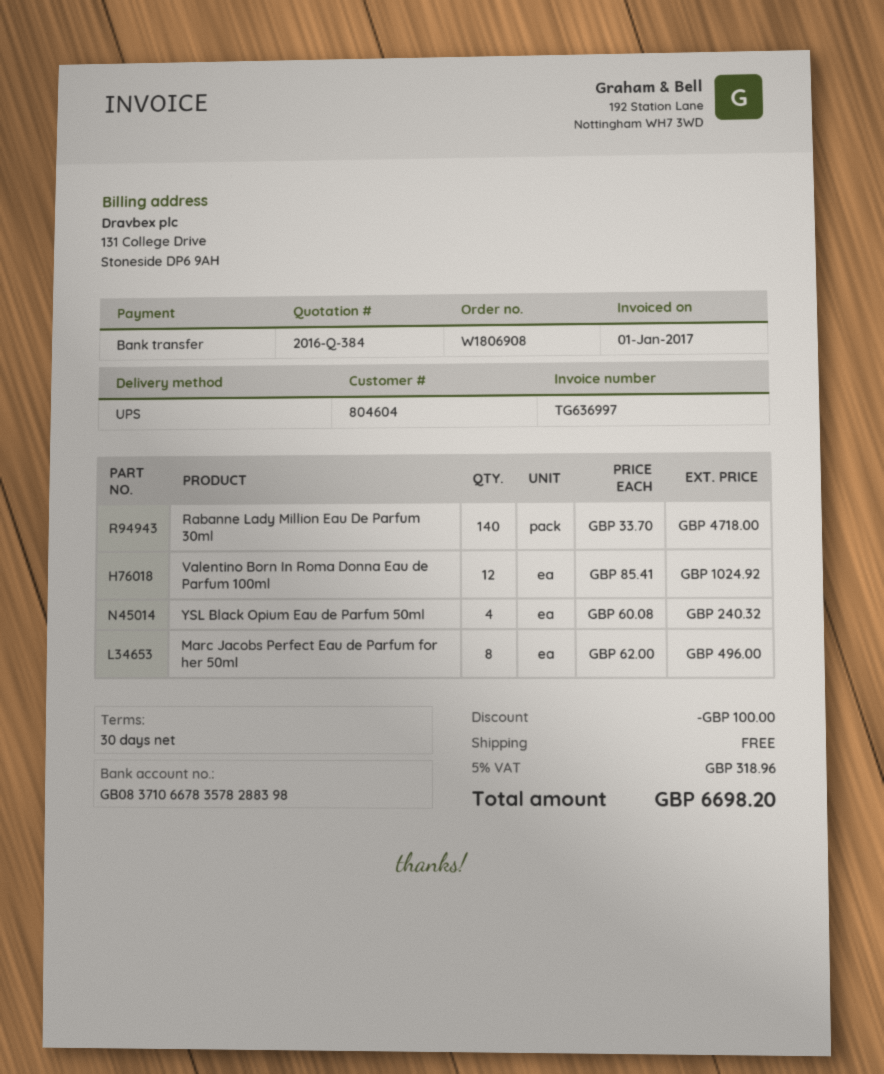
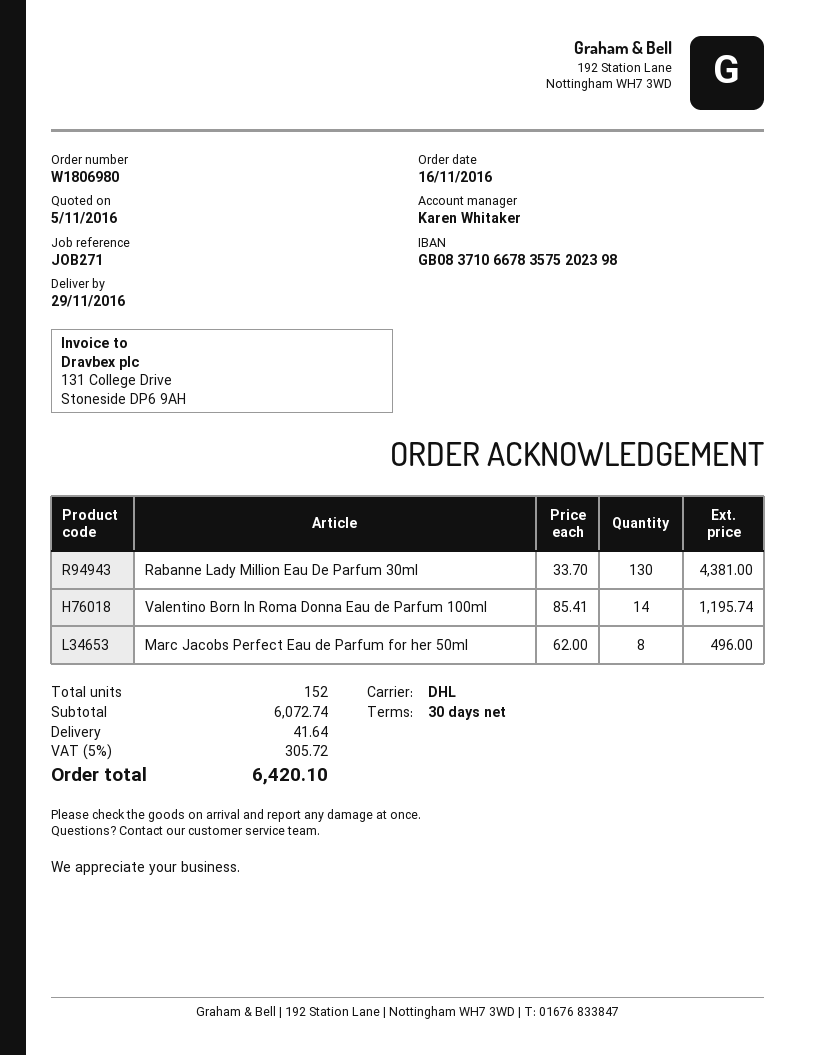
order number: W1806908 -> W1806980
bank account: GB08371066783578288398 -> GB08371066783575202398
shipping method: UPS -> DHL
Rabanne Lady Million Eau De Parfum 30ml: 140 x 33.70 = 4718.00 -> 130 x 33.70 = 4381.00
Valentino Born In Roma Donna Eau de Parfum 100ml: 12 x 85.41 = 1024.92 -> 14 x 85.41 = 1195.74
YSL Black Opium Eau de Parfum 50ml: 4 x 60.08 = 240.32 -> none
discount: 100.00 -> none
shipping: 0.00 -> 41.64
tax: 5% = 318.96 -> 5% = 305.72
total: 6698.20 -> 6420.10

